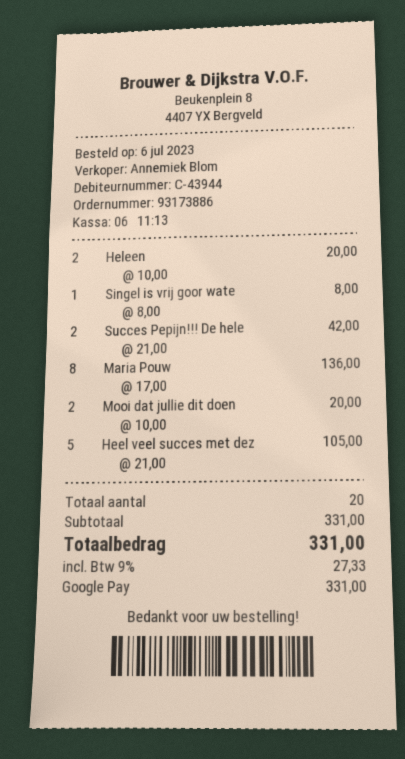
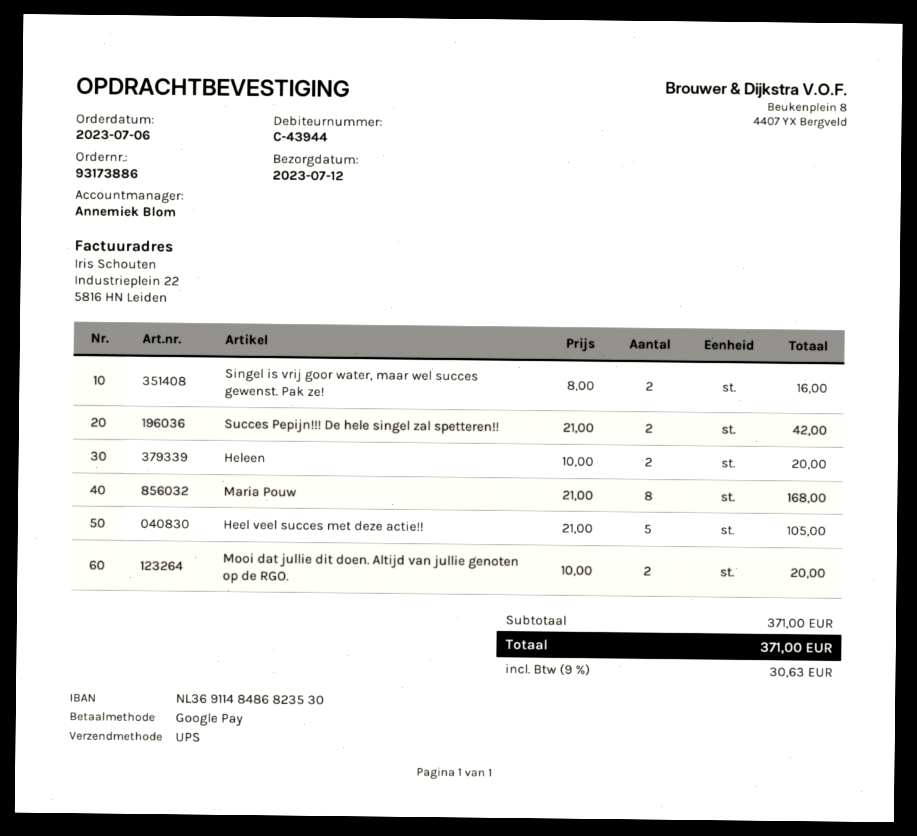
Singel is vrij goor wate: 1 x 8.00 = 8.00 -> 2 x 8.00 = 16.00
Maria Pouw: 8 x 17.00 = 136.00 -> 8 x 21.00 = 168.00
subtotal: 331.00 -> 371.00
tax: 9% = 27.33 -> 9% = 30.63
total: 331.00 -> 371.00

